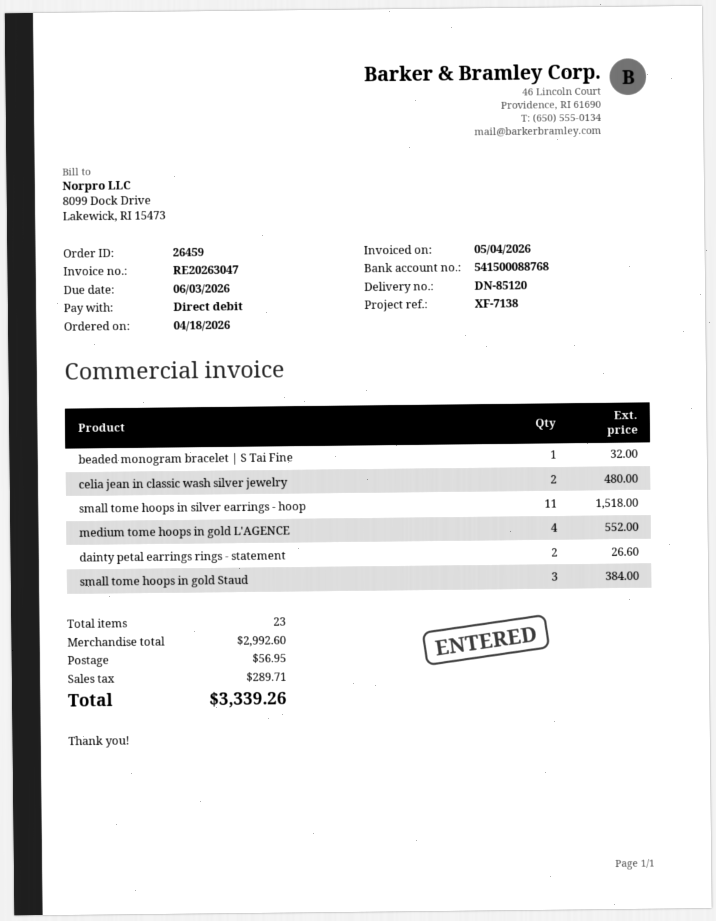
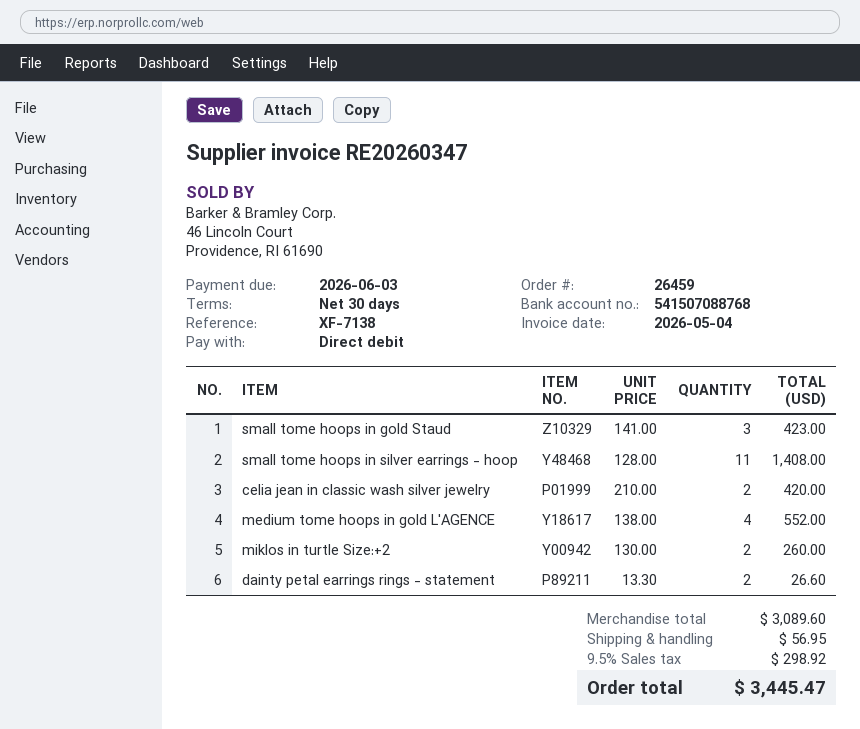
invoice number: RE20263047 -> RE20260347
bank account: 541500088768 -> 541507088768
beaded monogram bracelet | S Tai Fine: 1 for 32.00 -> none
celia jean in classic wash silver jewelry: 2 for 480.00 -> 2 for 420.00
small tome hoops in silver earrings - hoop: 11 for 1518.00 -> 11 for 1408.00
small tome hoops in gold Staud: 3 for 384.00 -> 3 for 423.00
miklos in turtle Size:+2: none -> 2 for 260.00
subtotal: 2992.60 -> 3089.60
tax: 289.71 -> 298.92
total: 3339.26 -> 3445.47

